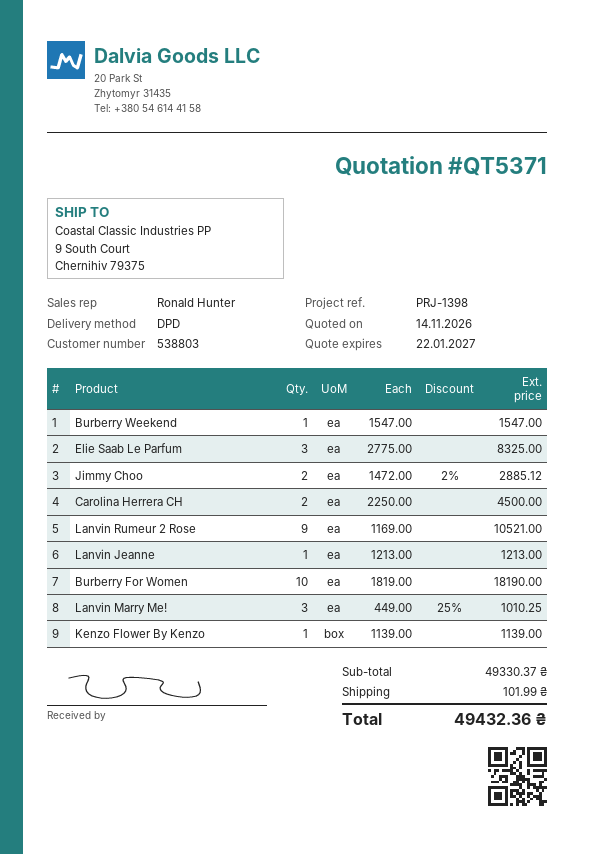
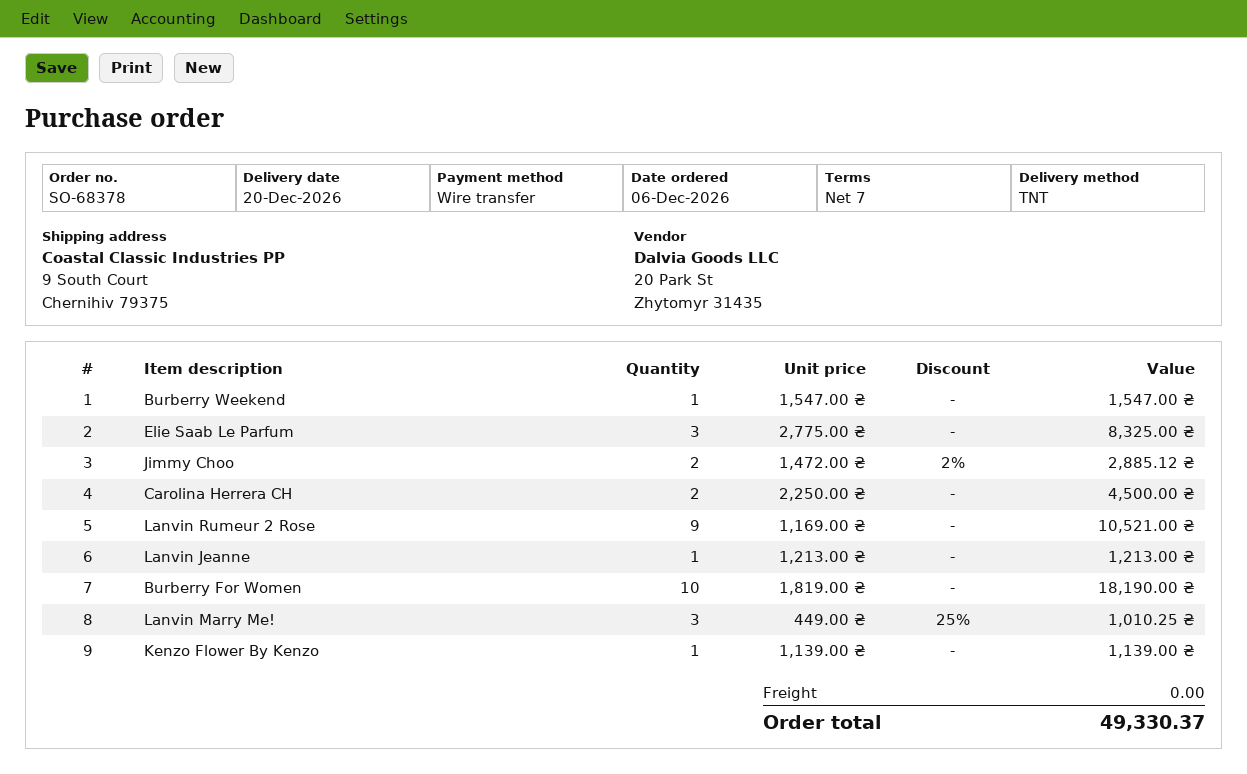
shipping method: DPD -> TNT
shipping: 101.99 -> 0.00
total: 49432.36 -> 49330.37

